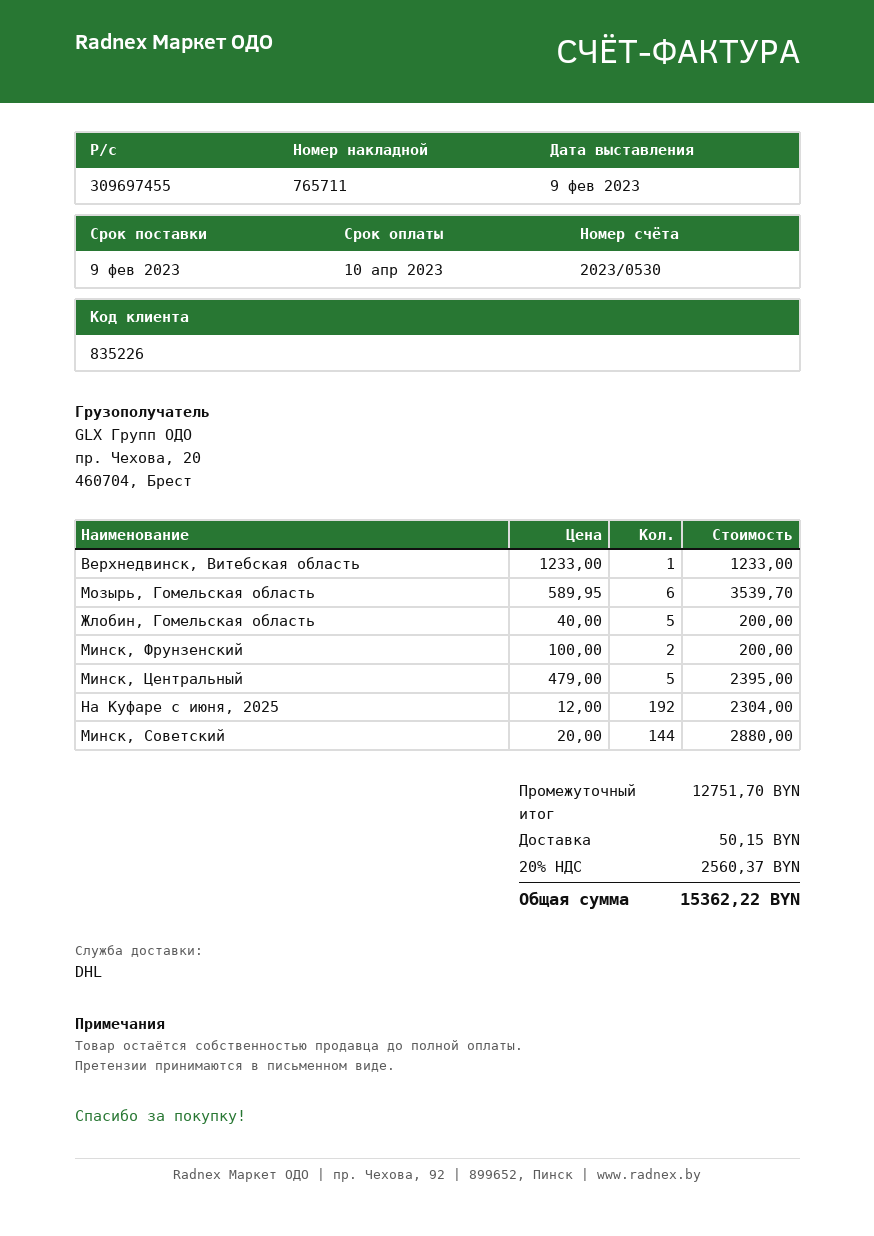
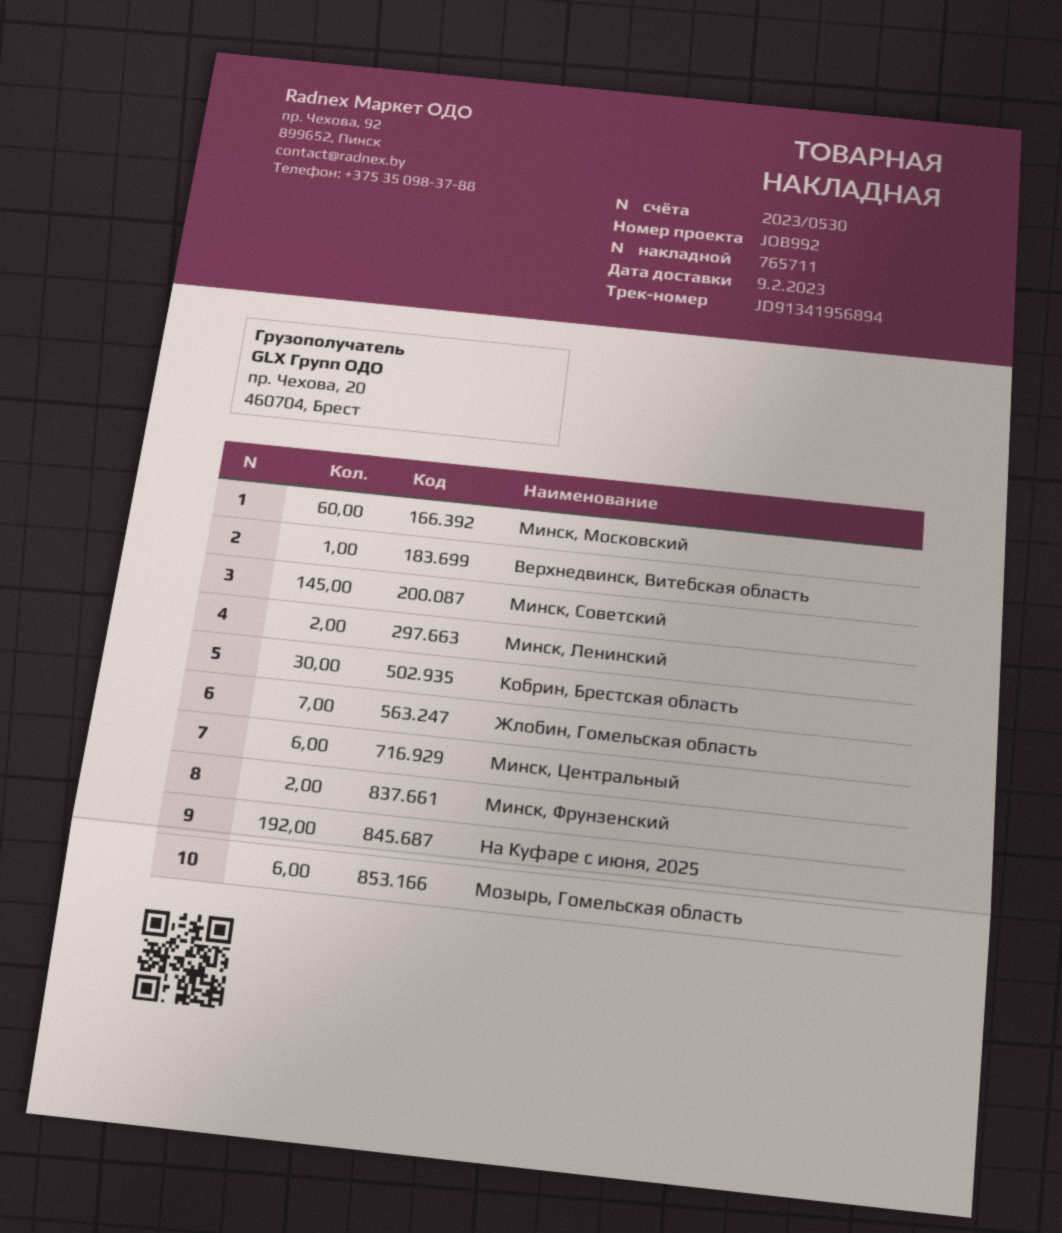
Жлобин, Гомельская область: 5 -> 7
Минск, Центральный: 5 -> 6
Минск, Советский: 144 -> 145
Минск, Московский: none -> 60
Минск, Ленинский: none -> 2
Кобрин, Брестская область: none -> 30

